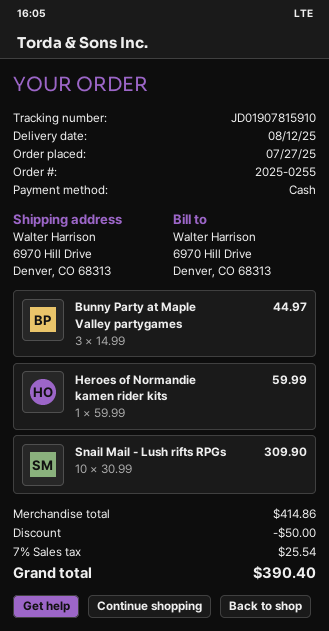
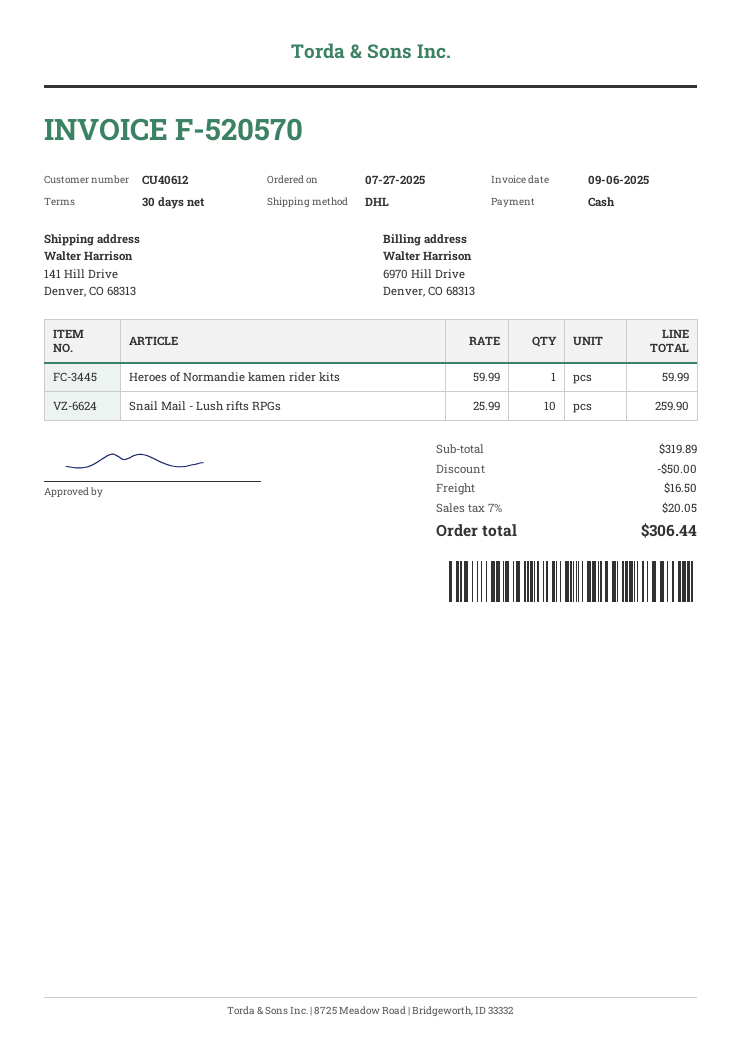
ship to: 6970 Hill Drive, Denver, CO 68313 -> 141 Hill Drive, Denver, CO 68313
Bunny Party at Maple Valley partygames: 3 x 14.99 = 44.97 -> none
Snail Mail - Lush rifts RPGs: 10 x 30.99 = 309.90 -> 10 x 25.99 = 259.90
subtotal: 414.86 -> 319.89
shipping: none -> 16.50
tax: 7% = 25.54 -> 7% = 20.05
total: 390.40 -> 306.44

